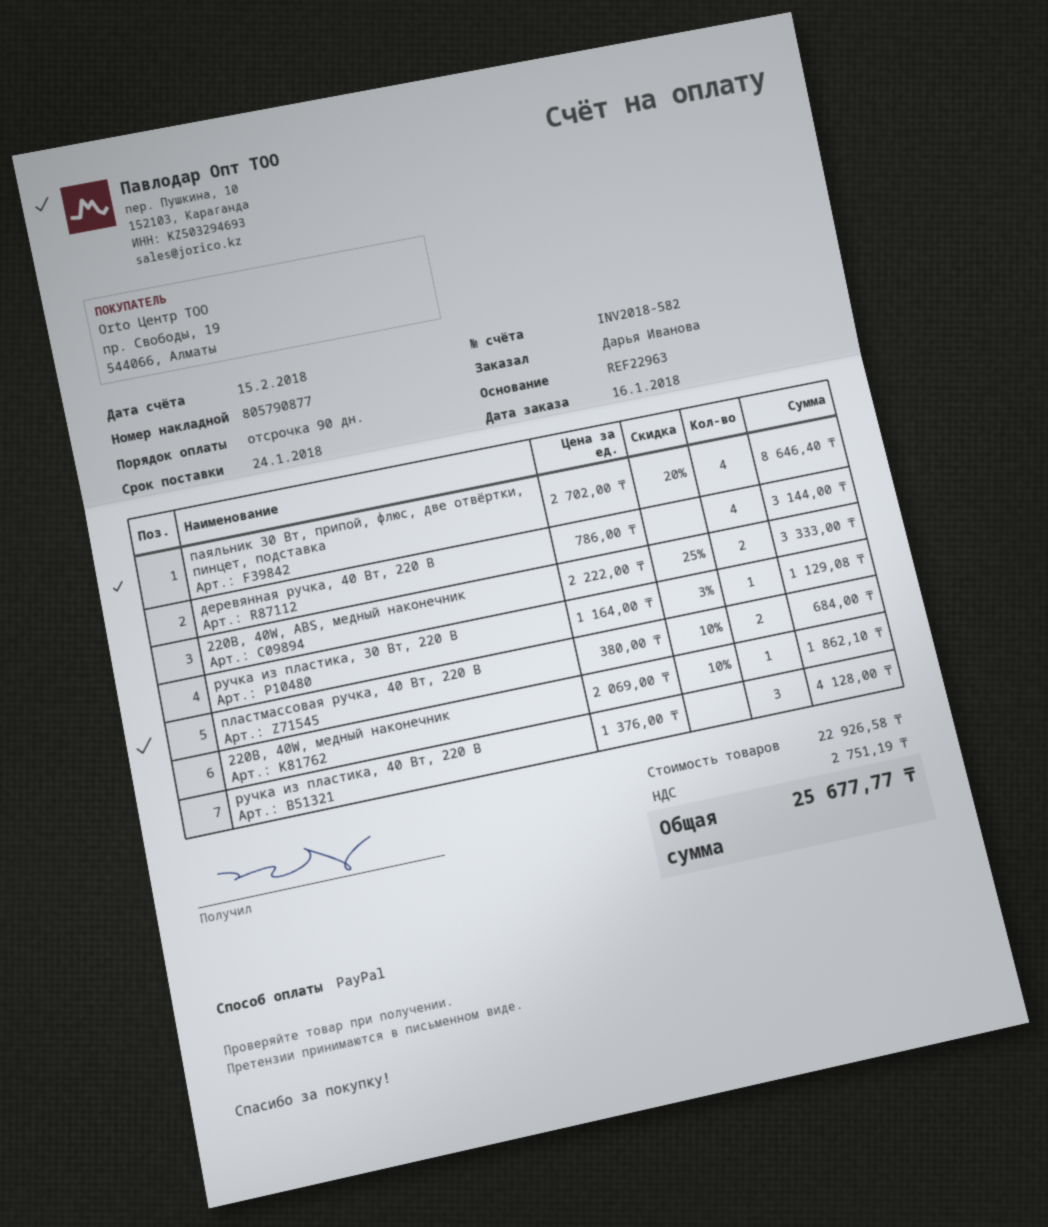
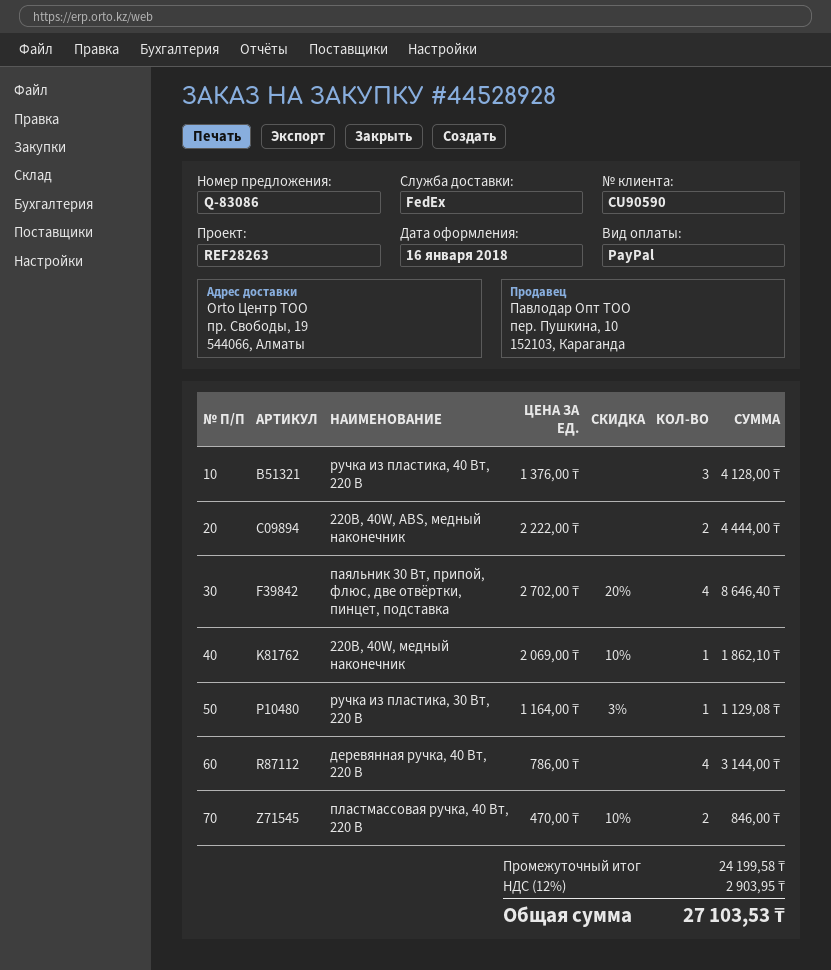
reference: REF22963 -> REF28263
220В, 40W, ABS, медный наконечник: 2 x 2222.00 - 25% = 3333.00 -> 2 x 2222.00 = 4444.00
пластмассовая ручка, 40 Вт, 220 В: 2 x 380.00 - 10% = 684.00 -> 2 x 470.00 - 10% = 846.00
subtotal: 22926.58 -> 24199.58
tax: 2751.19 -> 2903.95
total: 25677.77 -> 27103.53

